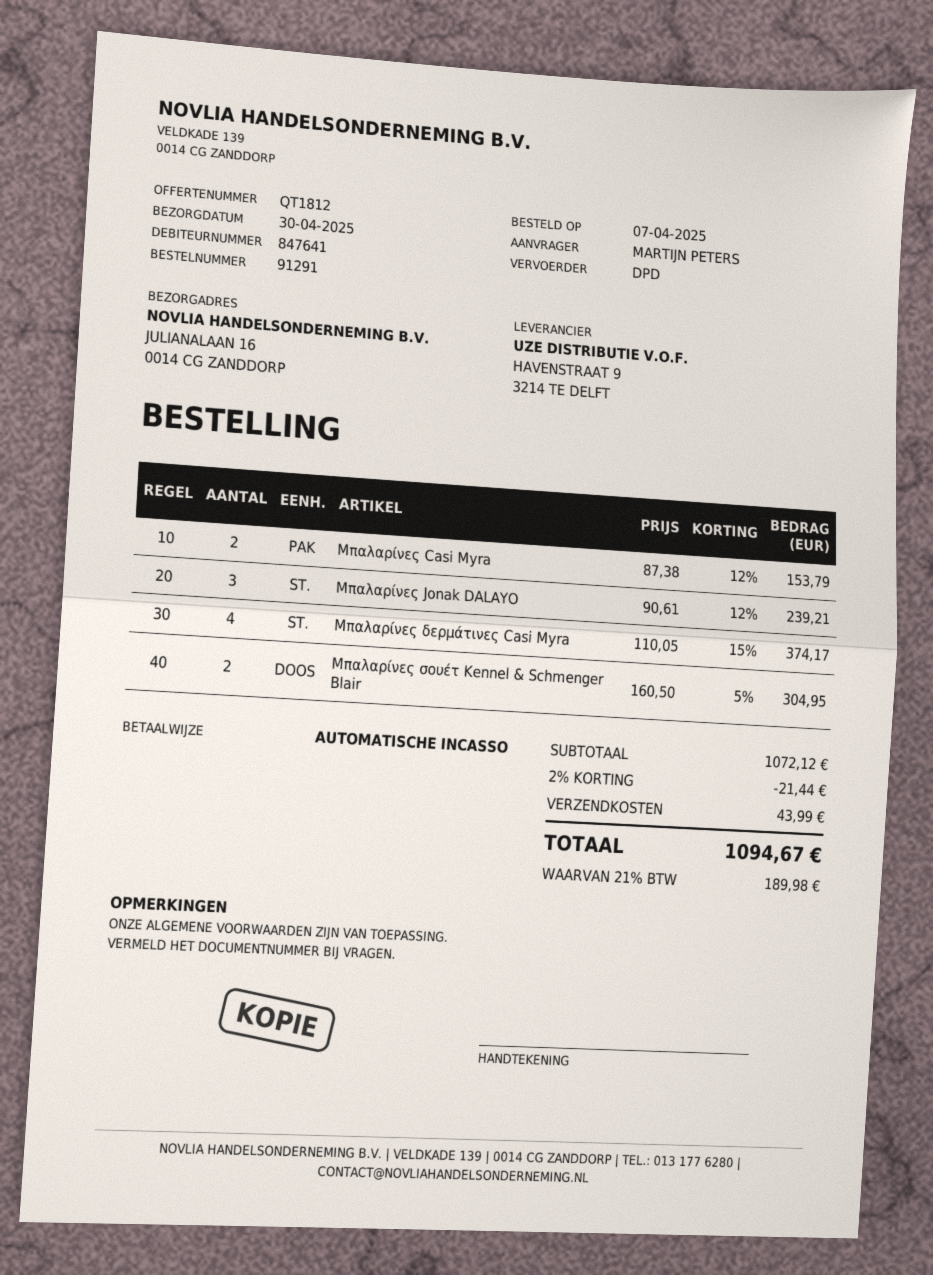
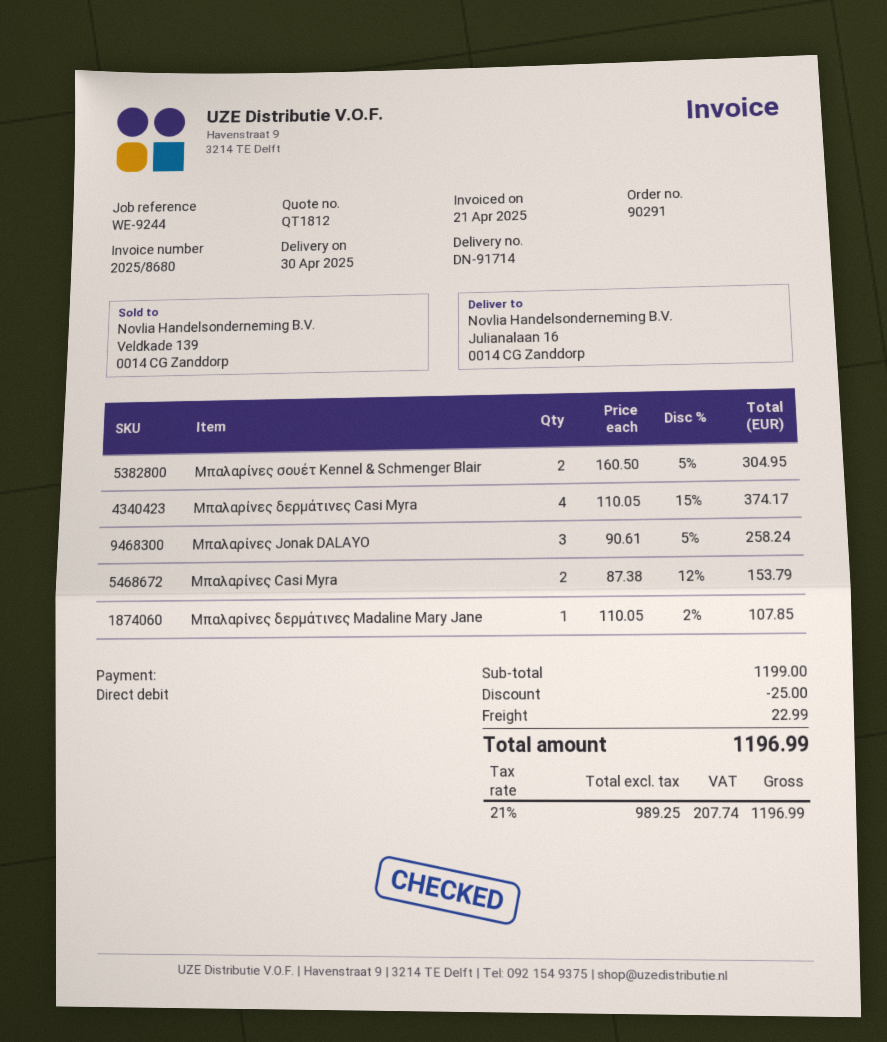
order number: 91291 -> 90291
Μπαλαρίνες Jonak DALAYO: 3 x 90.61 - 12% = 239.21 -> 3 x 90.61 - 5% = 258.24
Μπαλαρίνες δερμάτινες Madaline Mary Jane: none -> 1 x 110.05 - 2% = 107.85
subtotal: 1072.12 -> 1199.00
discount: 21.44 -> 25.00
shipping: 43.99 -> 22.99
tax: 21% = 189.98 -> 21% = 207.74
total: 1094.67 -> 1196.99

